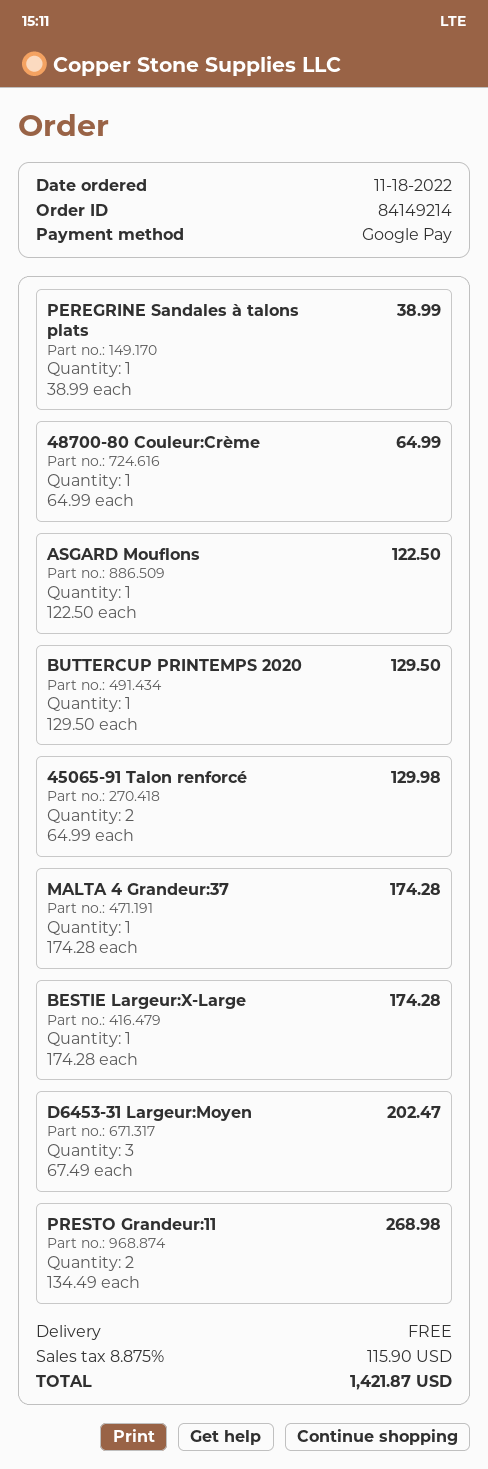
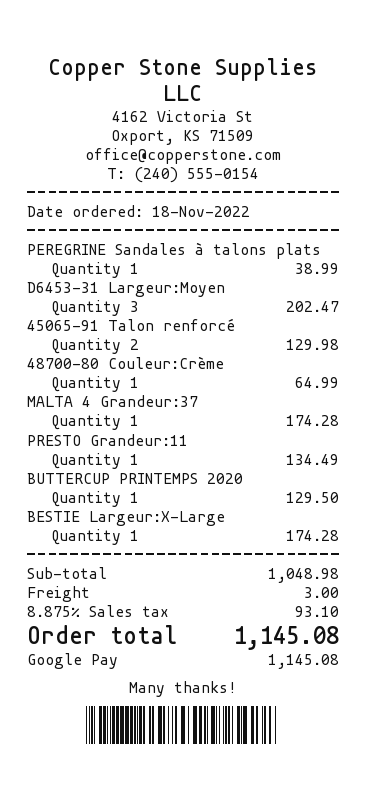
ASGARD Mouflons: 1 for 122.50 -> none
PRESTO Grandeur:11: 2 for 268.98 -> 1 for 134.49
shipping: 0.00 -> 3.00
tax: 8.875% = 115.90 -> 8.875% = 93.10
total: 1421.87 -> 1145.08

